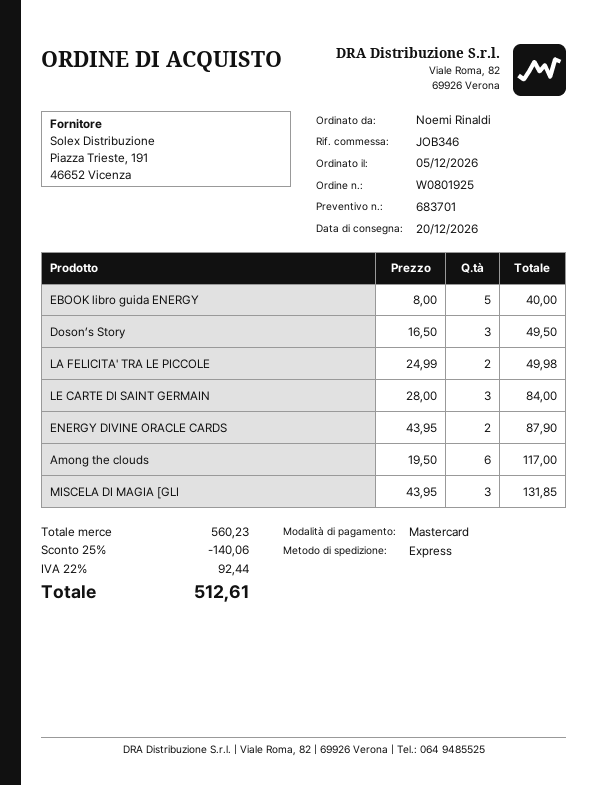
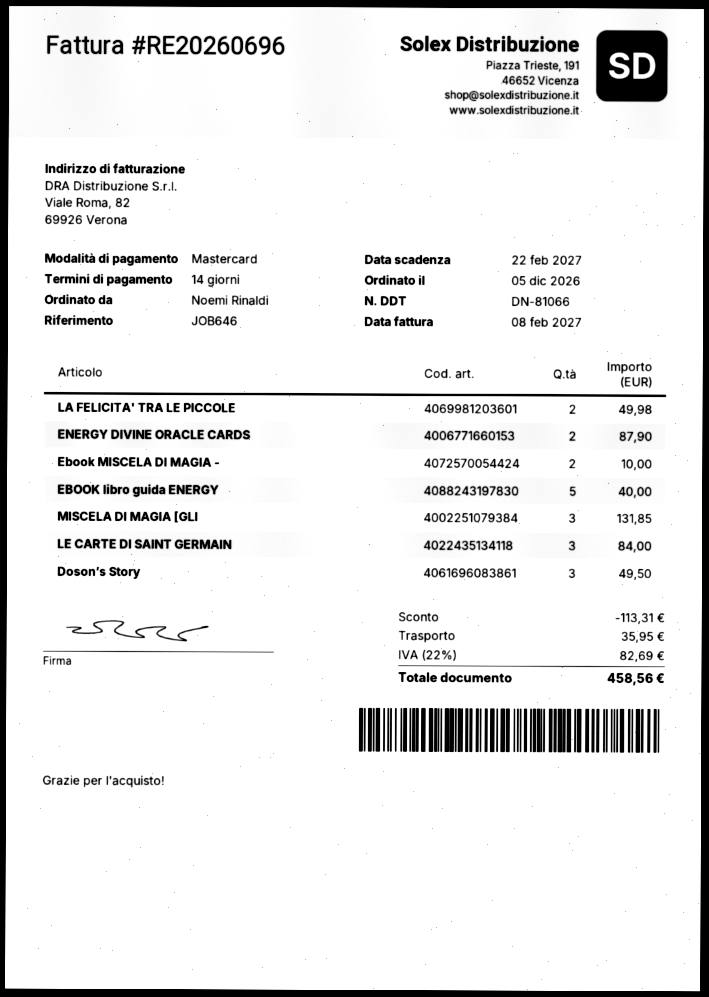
reference: JOB346 -> JOB646
Among the clouds: 6 for 117.00 -> none
Ebook MISCELA DI MAGIA -: none -> 2 for 10.00
discount: 140.06 -> 113.31
shipping: none -> 35.95
tax: 22% = 92.44 -> 22% = 82.69
total: 512.61 -> 458.56

